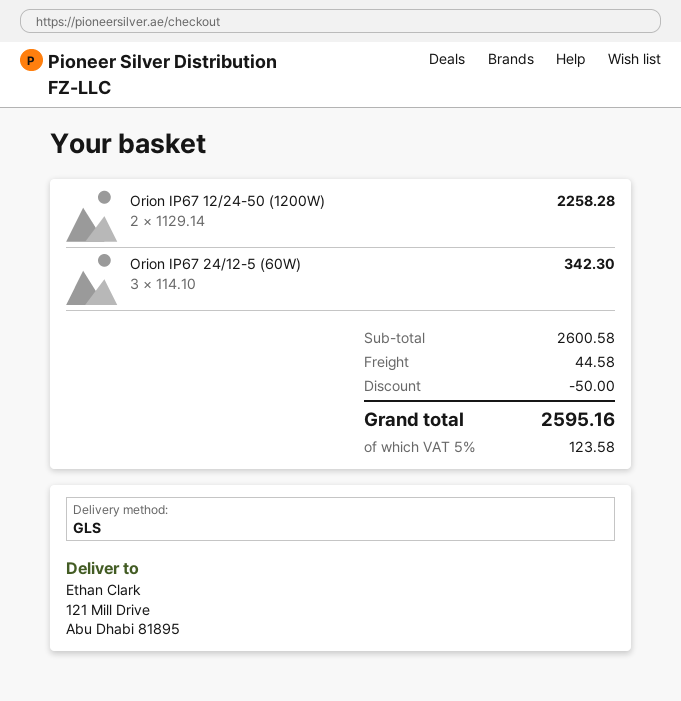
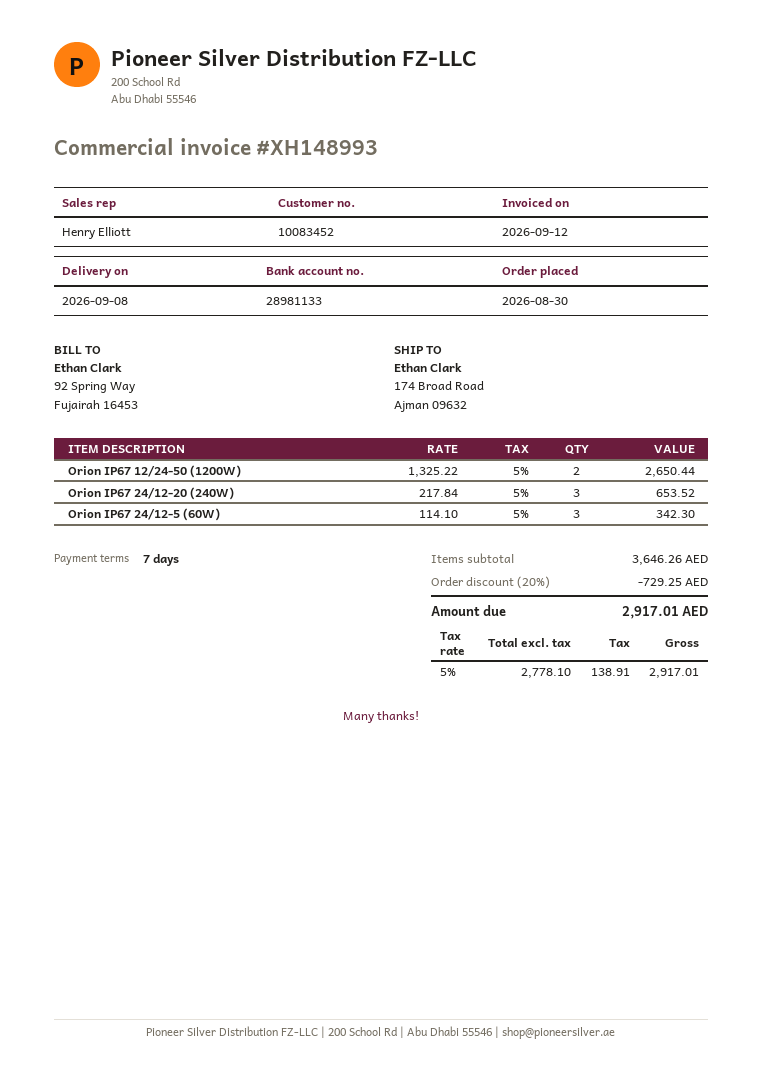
ship to: 121 Mill Drive, Abu Dhabi 81895 -> 174 Broad Road, Ajman 09632
Orion IP67 12/24-50 (1200W): 2 x 1129.14 = 2258.28 -> 2 x 1325.22 = 2650.44
Orion IP67 24/12-20 (240W): none -> 3 x 217.84 = 653.52
subtotal: 2600.58 -> 3646.26
discount: 50.00 -> 729.25
shipping: 44.58 -> none
tax: 5% = 123.58 -> 5% = 138.91
total: 2595.16 -> 2917.01

